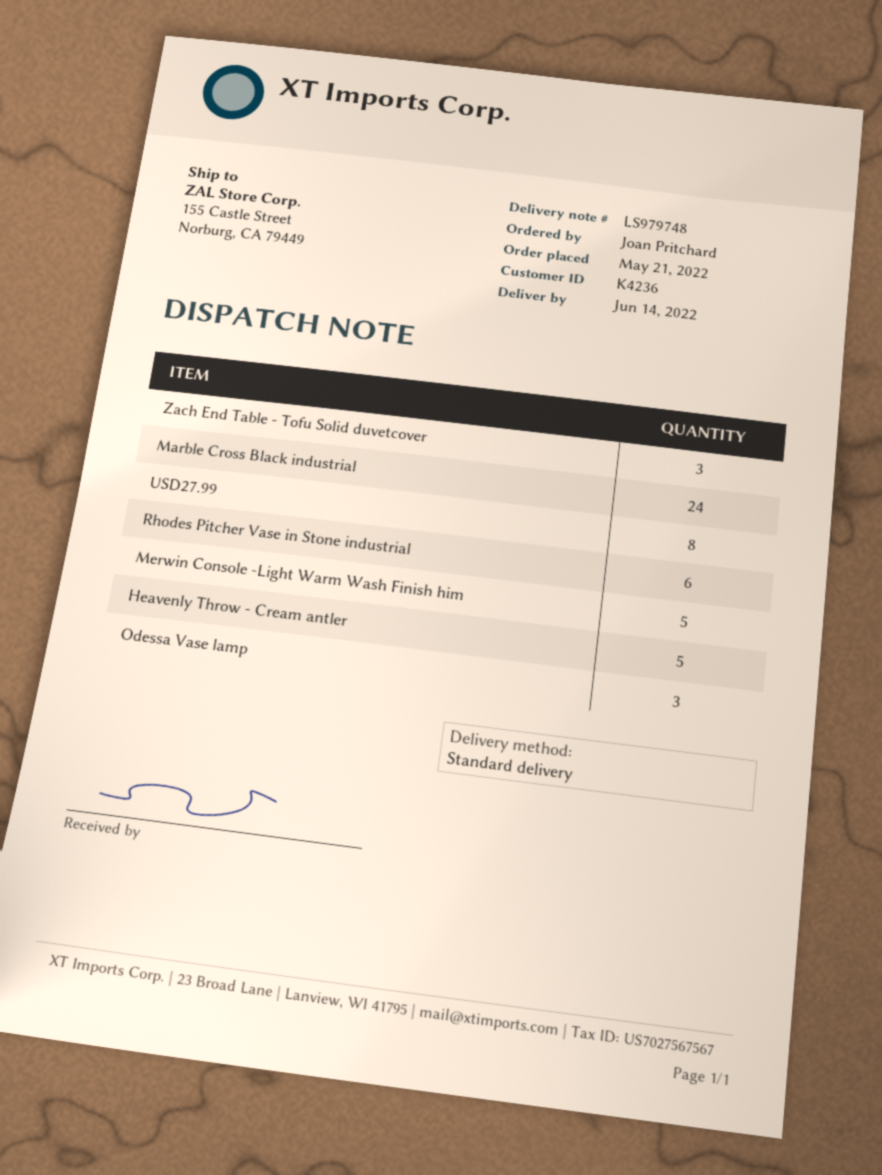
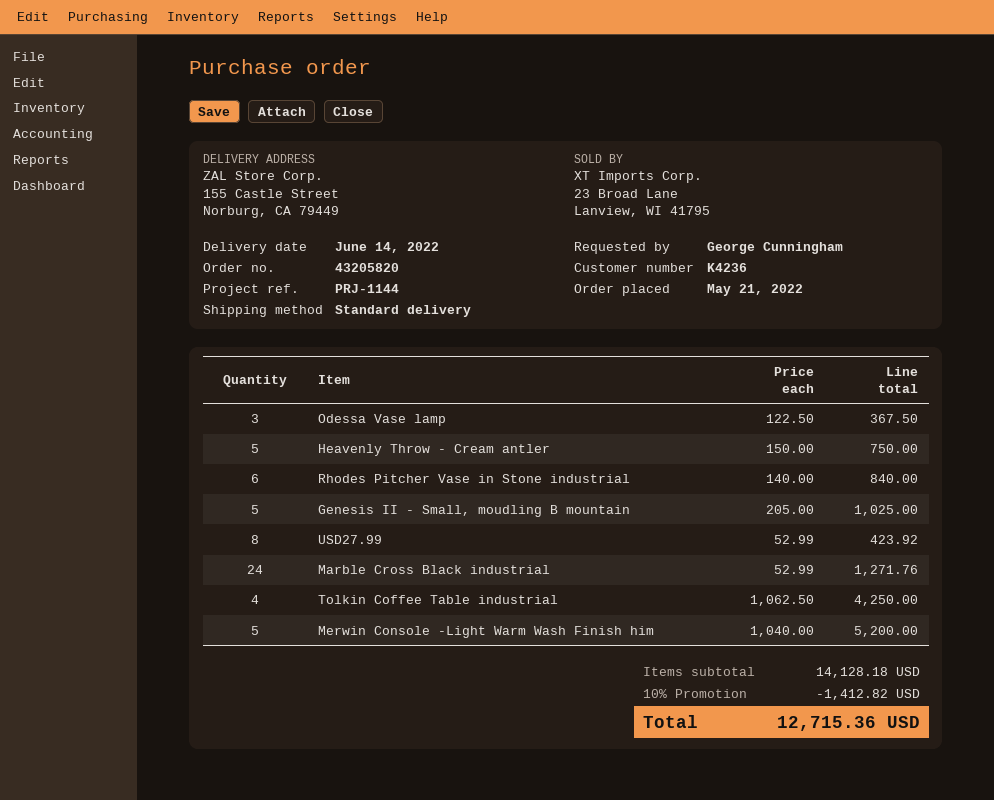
ordered by: Joan Pritchard -> George Cunningham
Zach End Table - Tofu Solid duvetcover: 3 -> none
Genesis II - Small, moudling B mountain: none -> 5
Tolkin Coffee Table industrial: none -> 4

